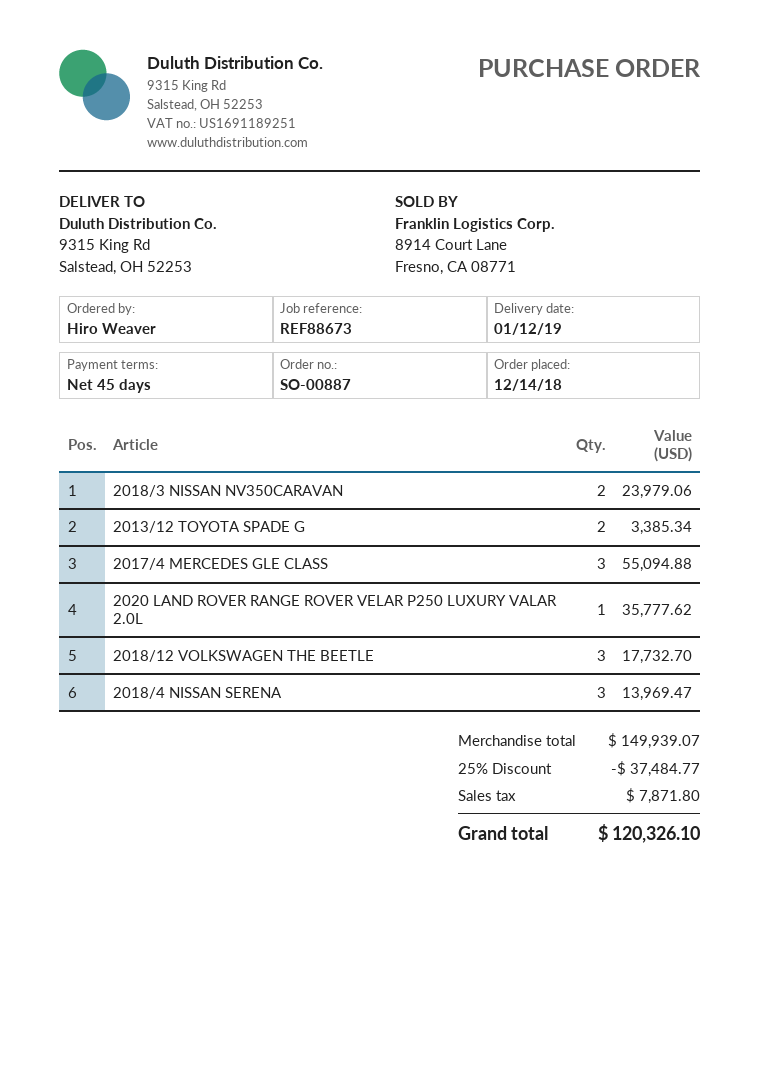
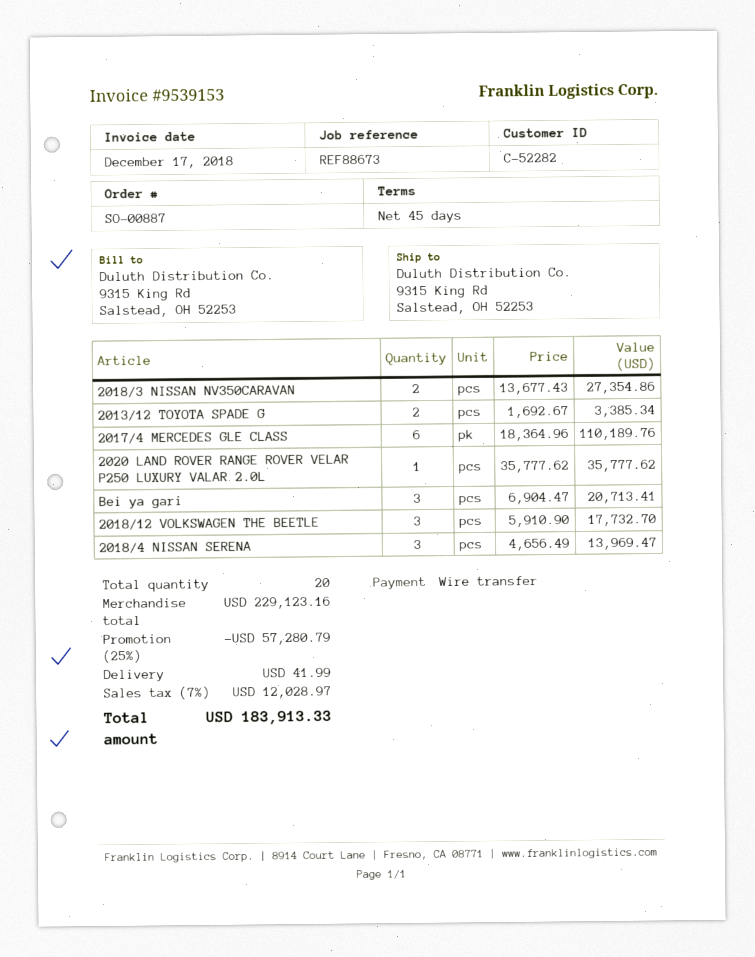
2018/3 NISSAN NV350CARAVAN: 2 for 23979.06 -> 2 for 27354.86
2017/4 MERCEDES GLE CLASS: 3 for 55094.88 -> 6 for 110189.76
Bei ya gari: none -> 3 for 20713.41
subtotal: 149939.07 -> 229123.16
discount: 25% = 37484.77 -> 25% = 57280.79
shipping: none -> 41.99
tax: 7871.80 -> 12028.97
total: 120326.10 -> 183913.33

